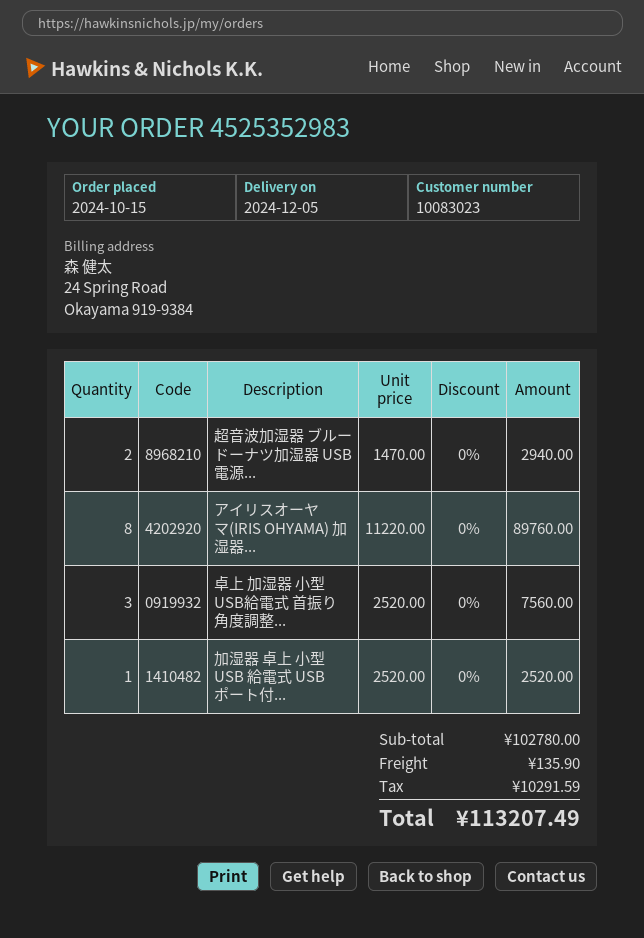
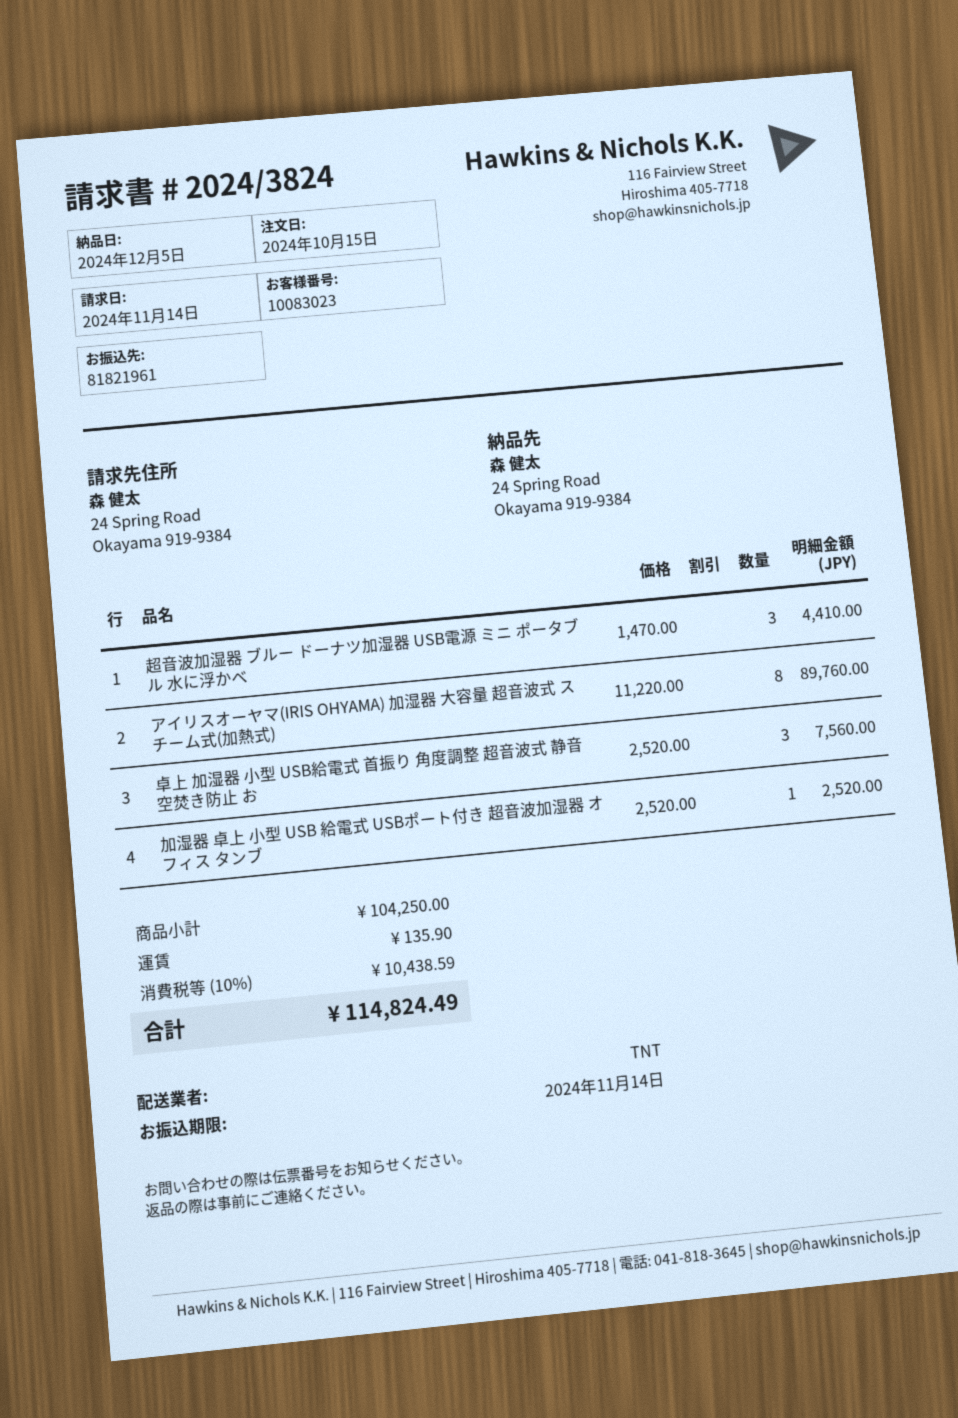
超音波加湿器 ブルー ドーナツ加湿器 USB電源...: 2 x 1470.00 = 2940.00 -> 3 x 1470.00 = 4410.00
subtotal: 102780.00 -> 104250.00
tax: 10291.59 -> 10438.59
total: 113207.49 -> 114824.49

